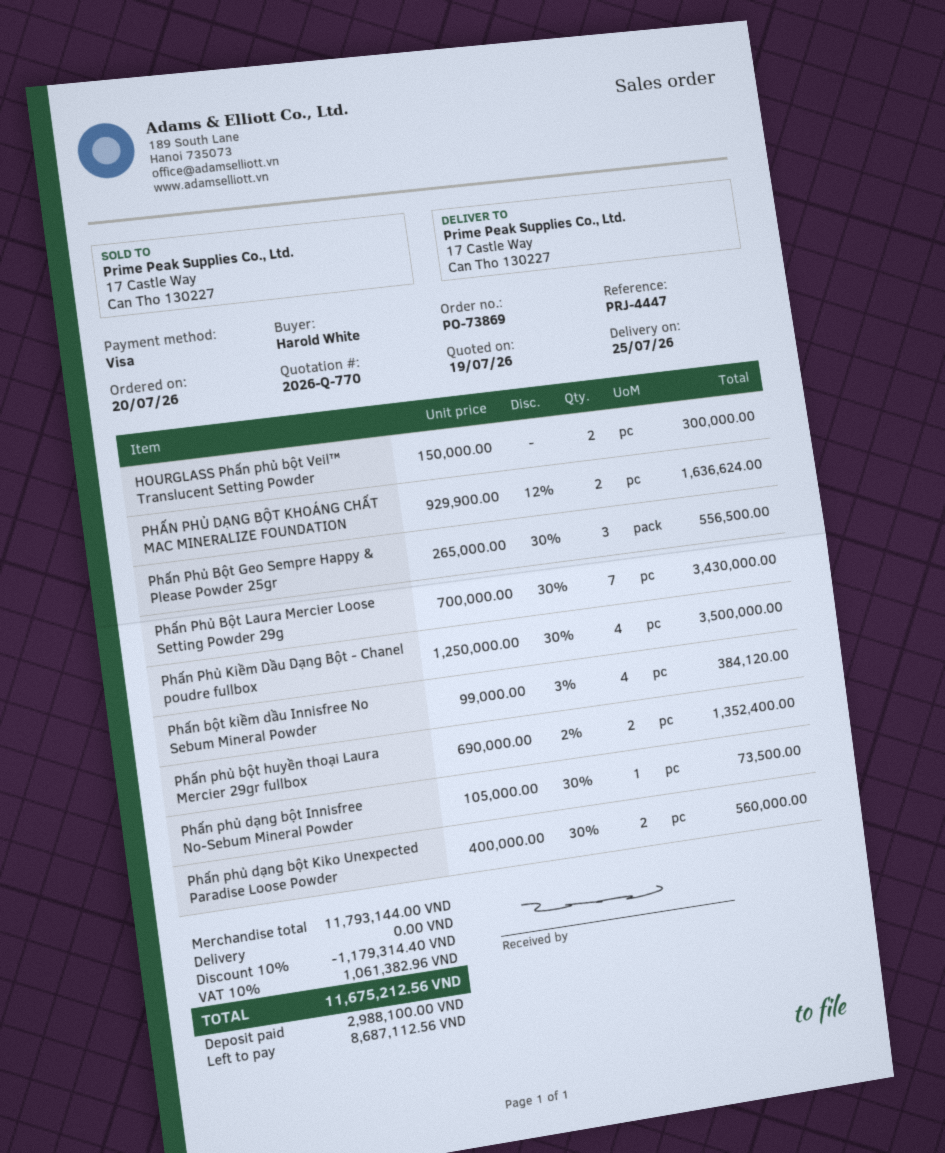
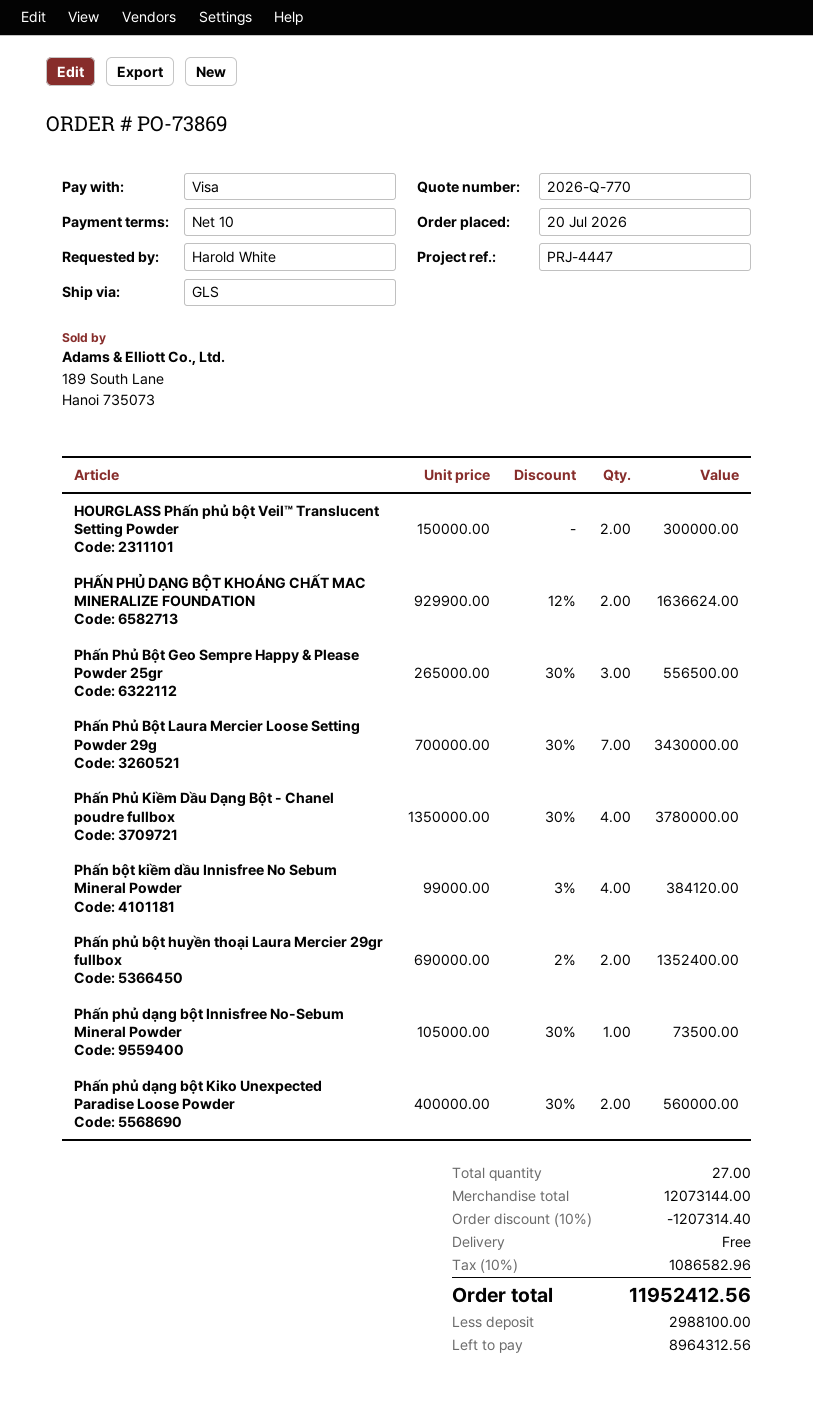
Phấn Phủ Kiềm Dầu Dạng Bột - Chanel poudre fullbox: 4 x 1250000.00 - 30% = 3500000.00 -> 4 x 1350000.00 - 30% = 3780000.00
subtotal: 11793144.00 -> 12073144.00
discount: 10% = 1179314.40 -> 10% = 1207314.40
tax: 10% = 1061382.96 -> 10% = 1086582.96
total: 11675212.56 -> 11952412.56
balance: 8687112.56 -> 8964312.56

